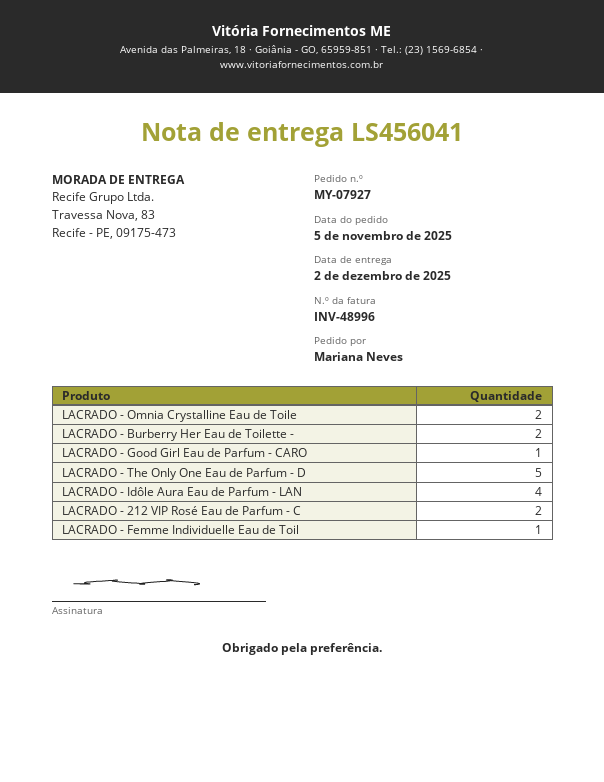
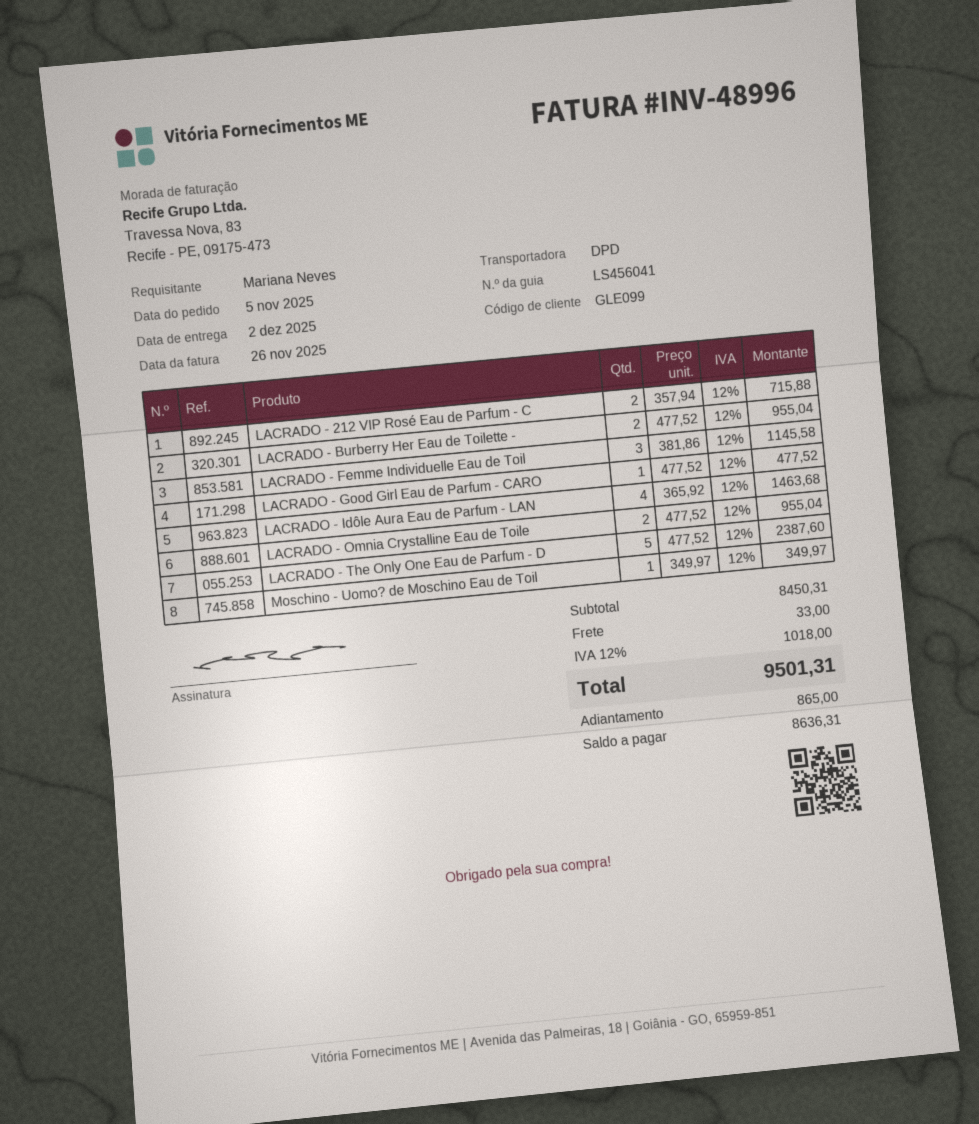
LACRADO - Femme Individuelle Eau de Toil: 1 -> 3
Moschino - Uomo? de Moschino Eau de Toil: none -> 1

